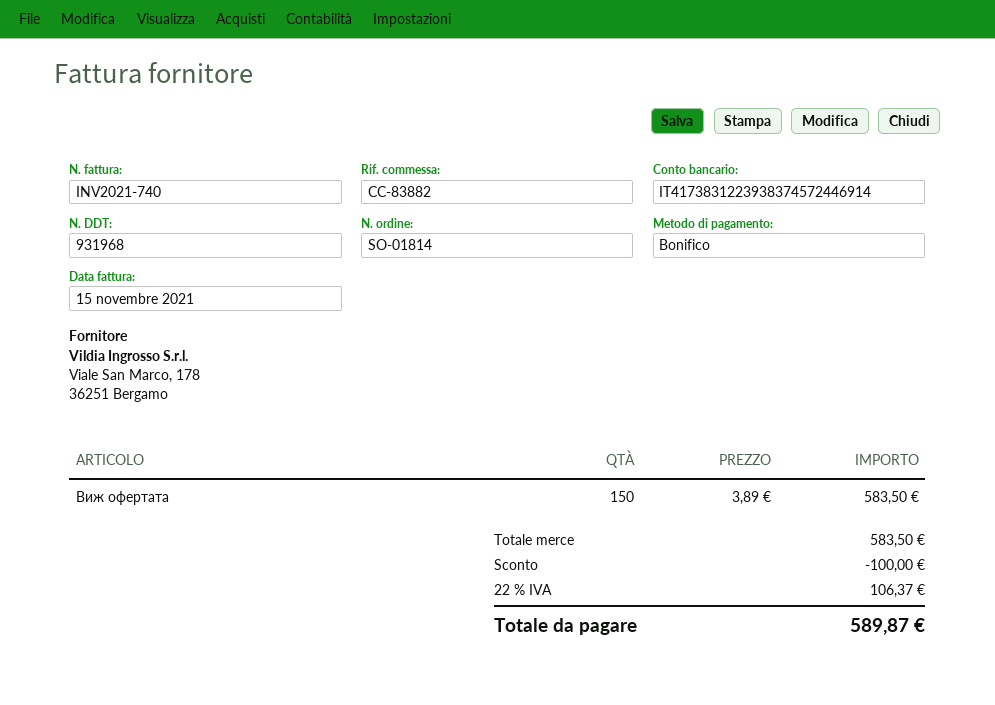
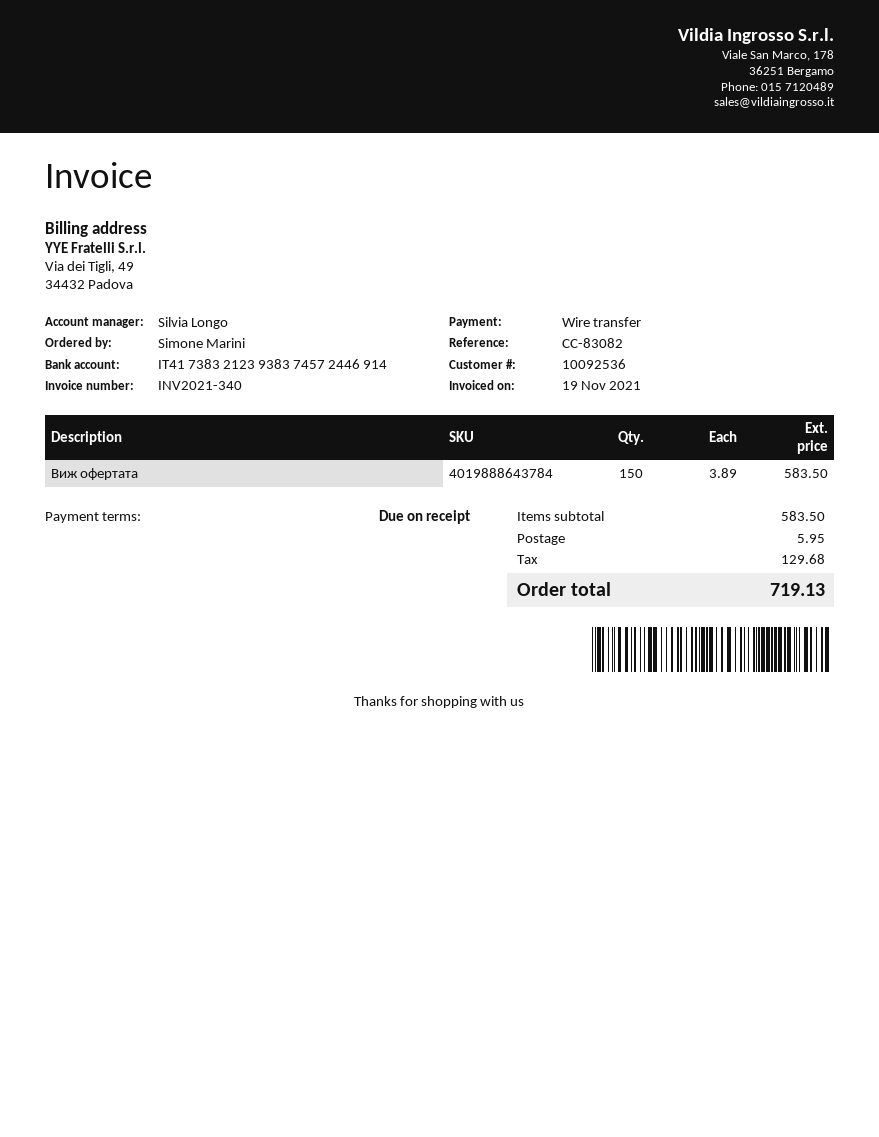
invoice number: INV2021-740 -> INV2021-340
invoice date: 2021-11-15 -> 2021-11-19
reference: CC-83882 -> CC-83082
bank account: IT4173831223938374572446914 -> IT4173832123938374572446914
discount: 100.00 -> none
shipping: none -> 5.95
tax: 106.37 -> 129.68
total: 589.87 -> 719.13

